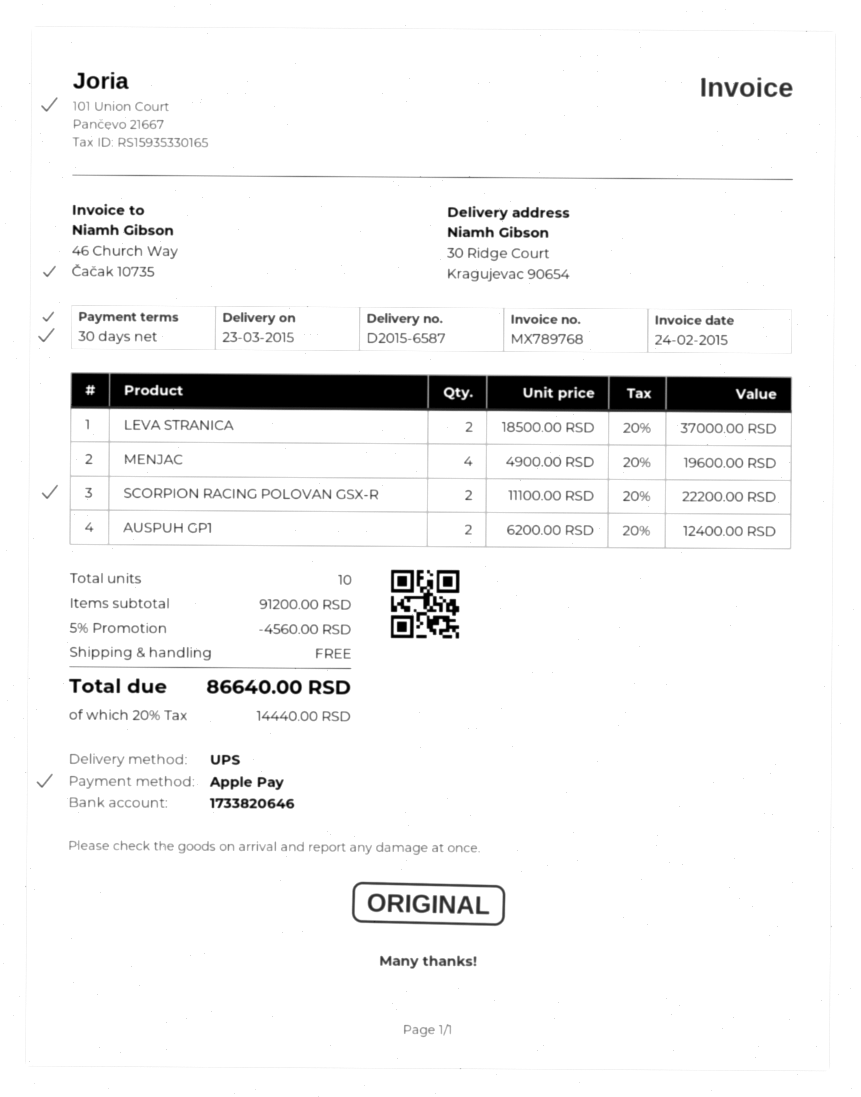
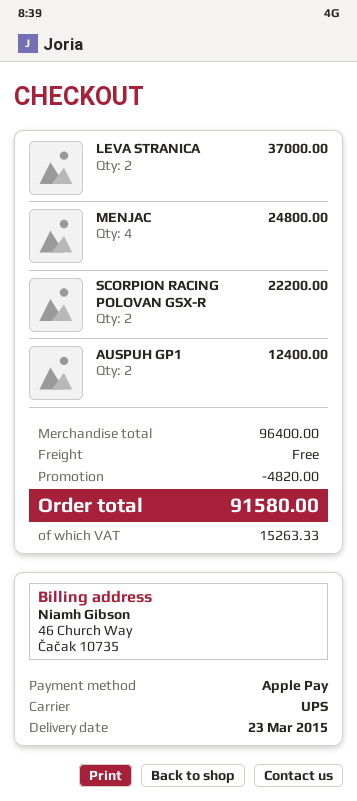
MENJAC: 4 for 19600.00 -> 4 for 24800.00
subtotal: 91200.00 -> 96400.00
discount: 4560.00 -> 4820.00
tax: 14440.00 -> 15263.33
total: 86640.00 -> 91580.00

